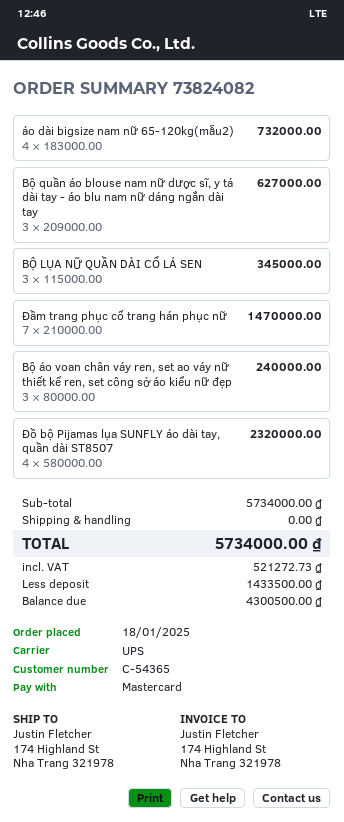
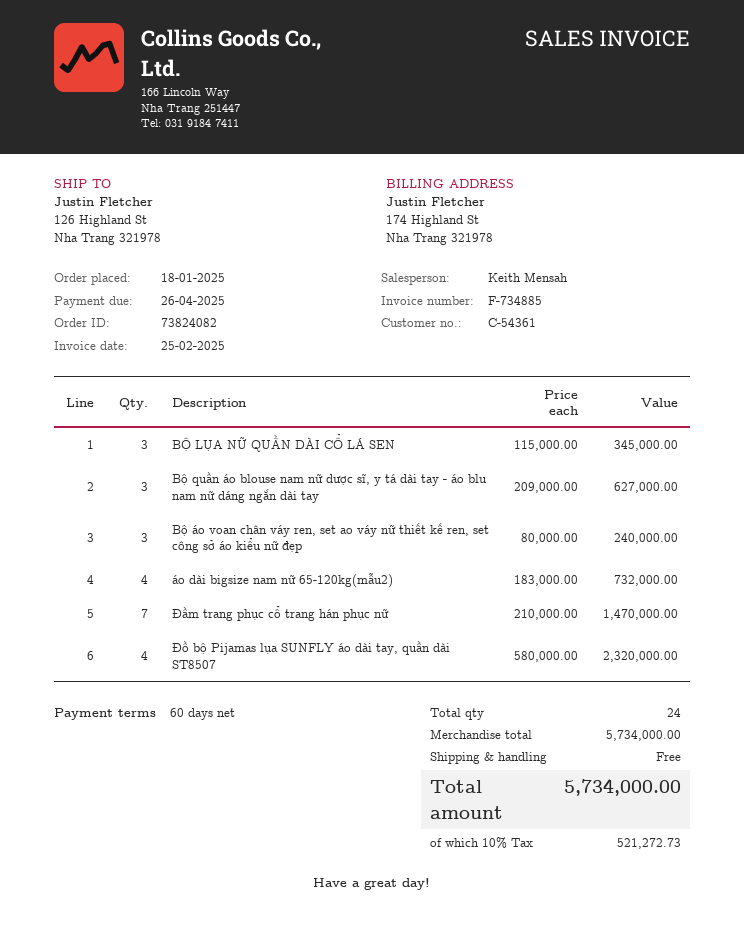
customer number: C-54365 -> C-54361
ship to: 174 Highland St, Nha Trang 321978 -> 126 Highland St, Nha Trang 321978

